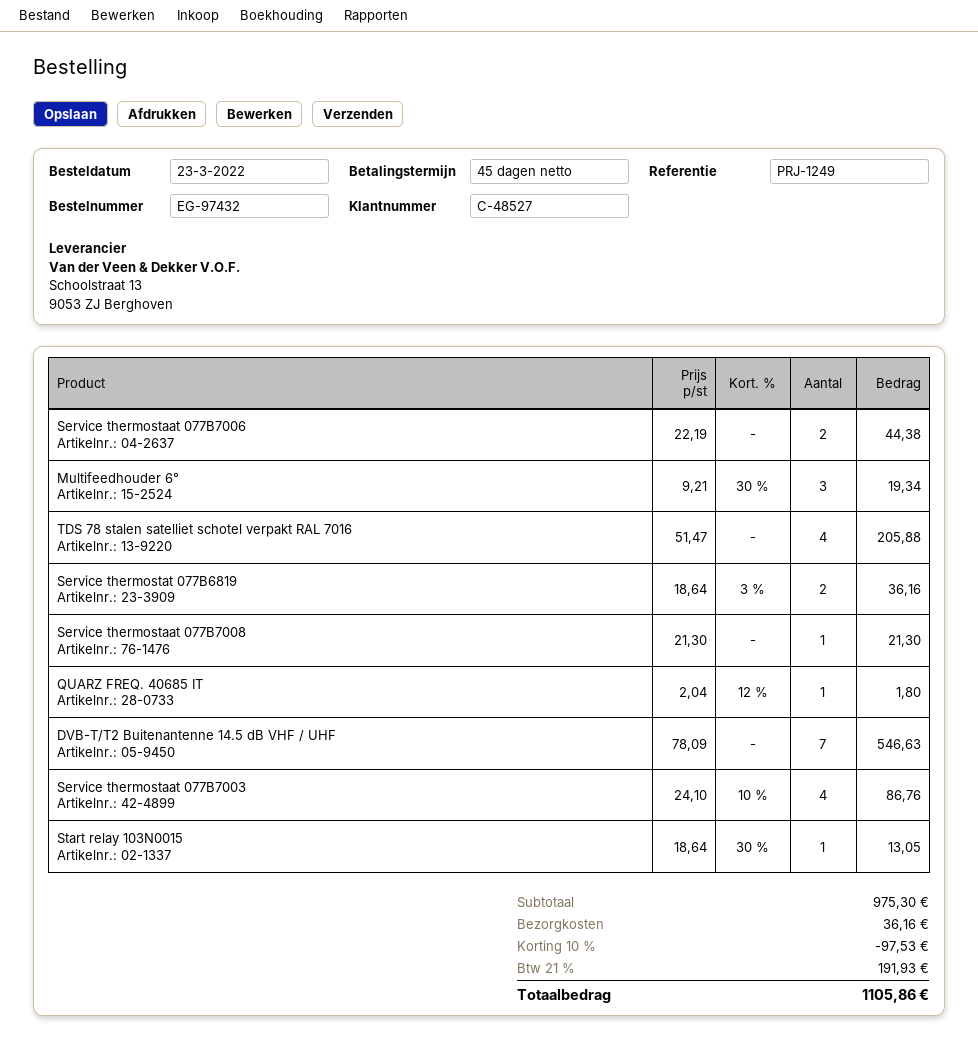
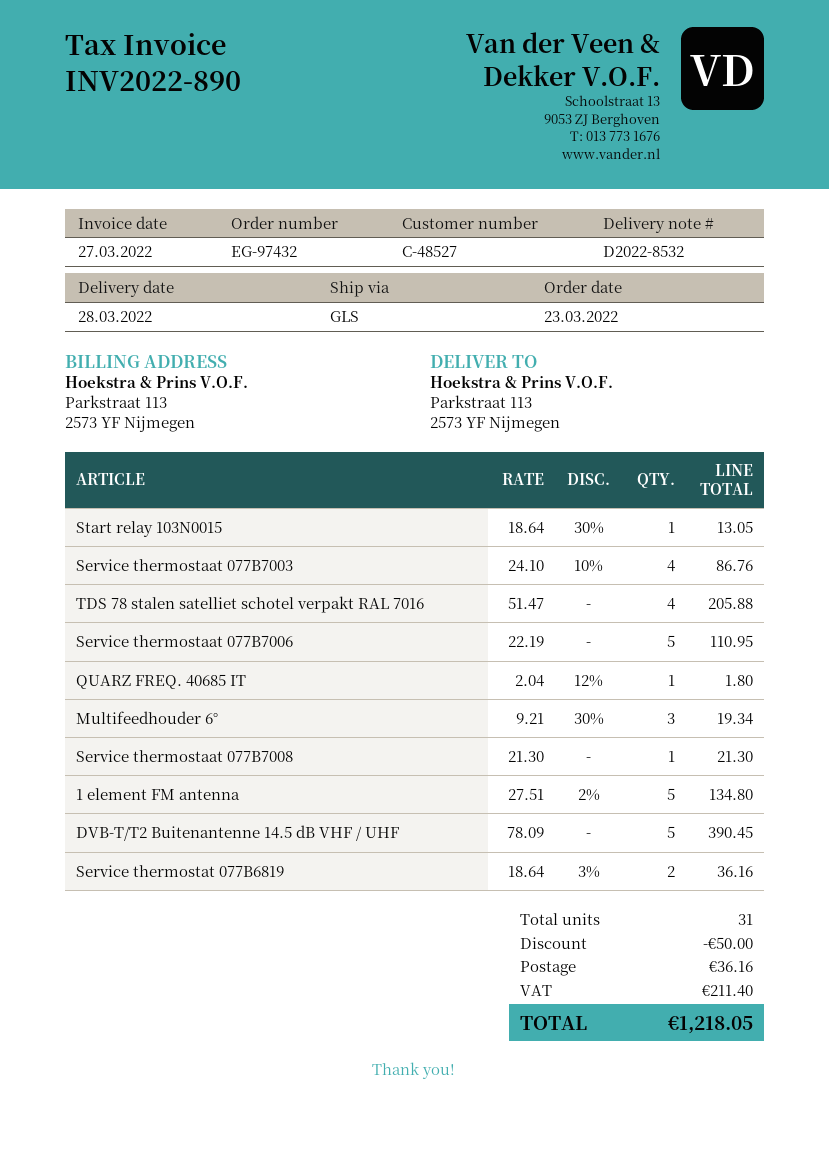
Service thermostaat 077B7006: 2 x 22.19 = 44.38 -> 5 x 22.19 = 110.95
DVB-T/T2 Buitenantenne 14.5 dB VHF / UHF: 7 x 78.09 = 546.63 -> 5 x 78.09 = 390.45
1 element FM antenna: none -> 5 x 27.51 - 2% = 134.80
discount: 97.53 -> 50.00
tax: 191.93 -> 211.40
total: 1105.86 -> 1218.05

